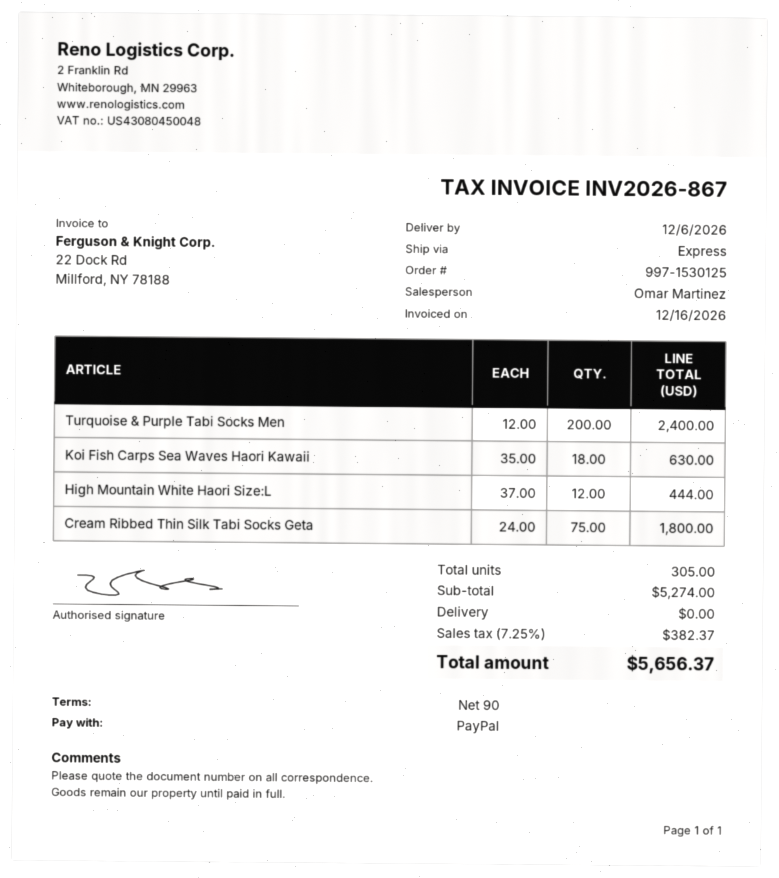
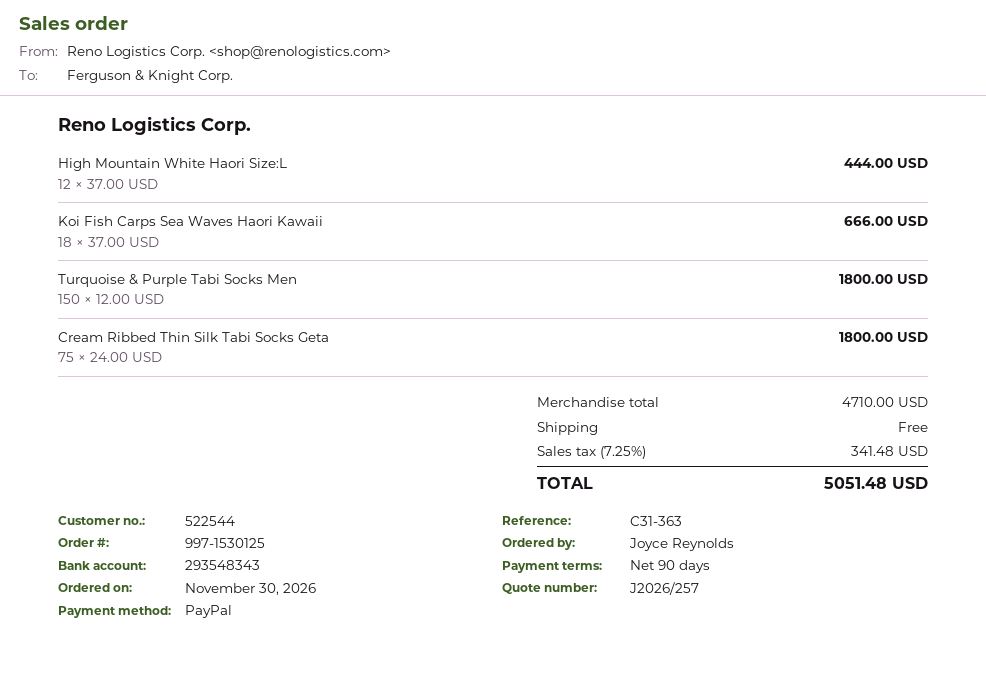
Turquoise & Purple Tabi Socks Men: 200 x 12.00 = 2400.00 -> 150 x 12.00 = 1800.00
Koi Fish Carps Sea Waves Haori Kawaii: 18 x 35.00 = 630.00 -> 18 x 37.00 = 666.00
subtotal: 5274.00 -> 4710.00
tax: 7.25% = 382.37 -> 7.25% = 341.48
total: 5656.37 -> 5051.48

